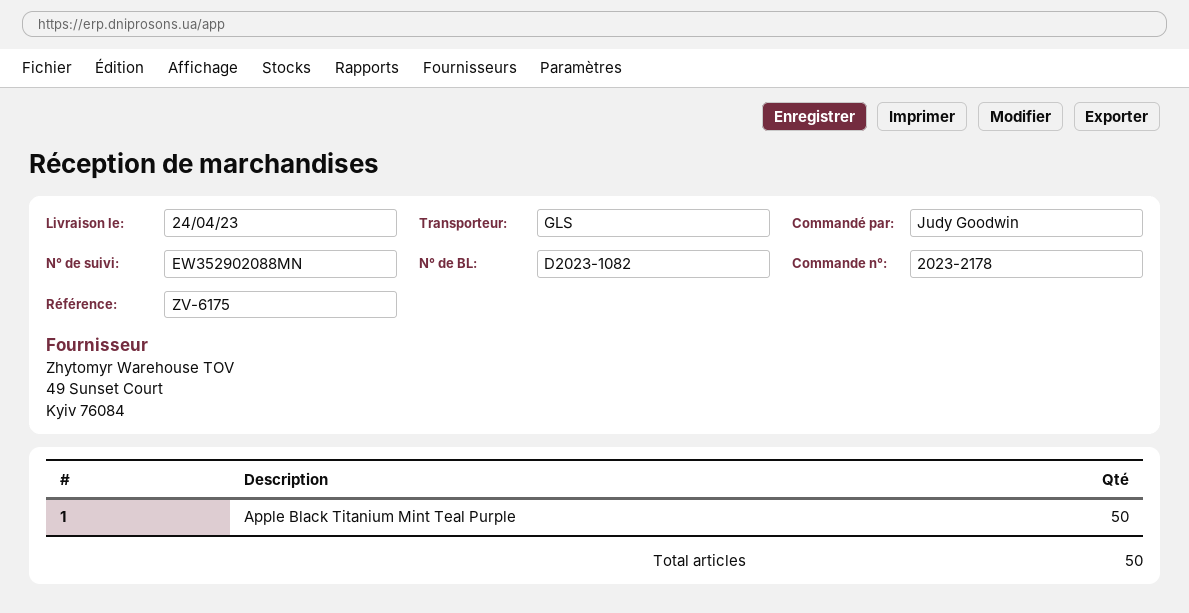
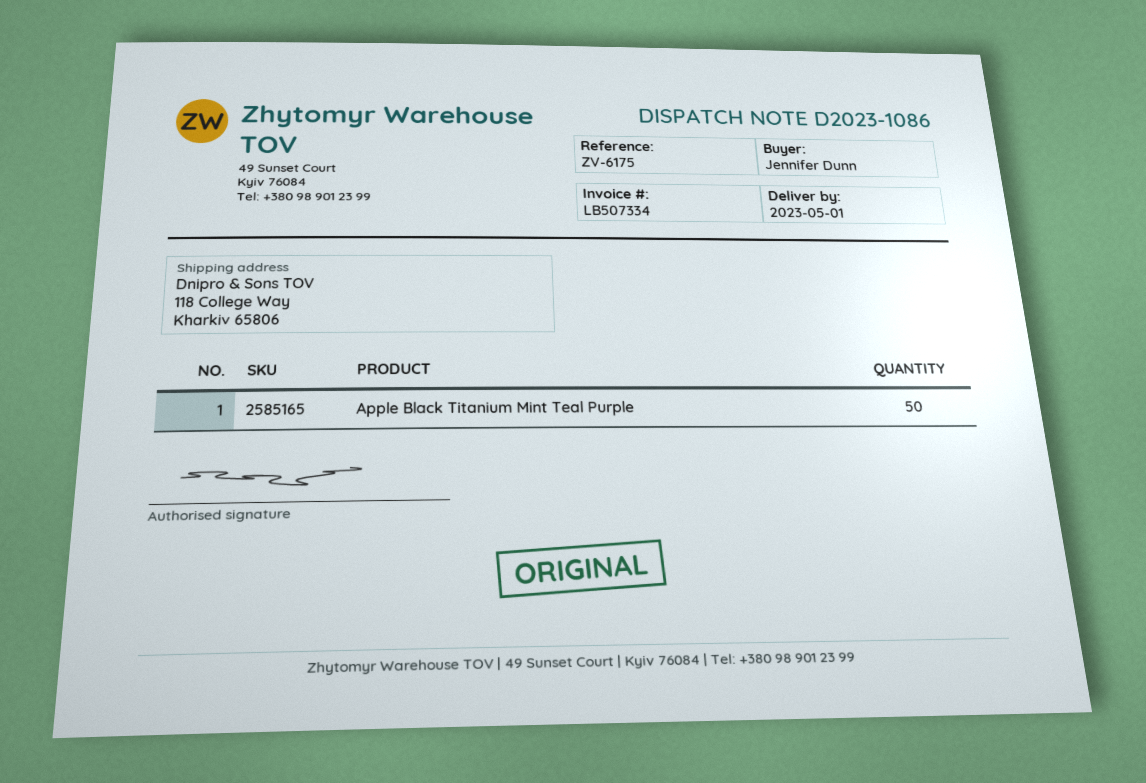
delivery note number: D2023-1082 -> D2023-1086
delivery date: 2023-04-24 -> 2023-05-01
ordered by: Judy Goodwin -> Jennifer Dunn

